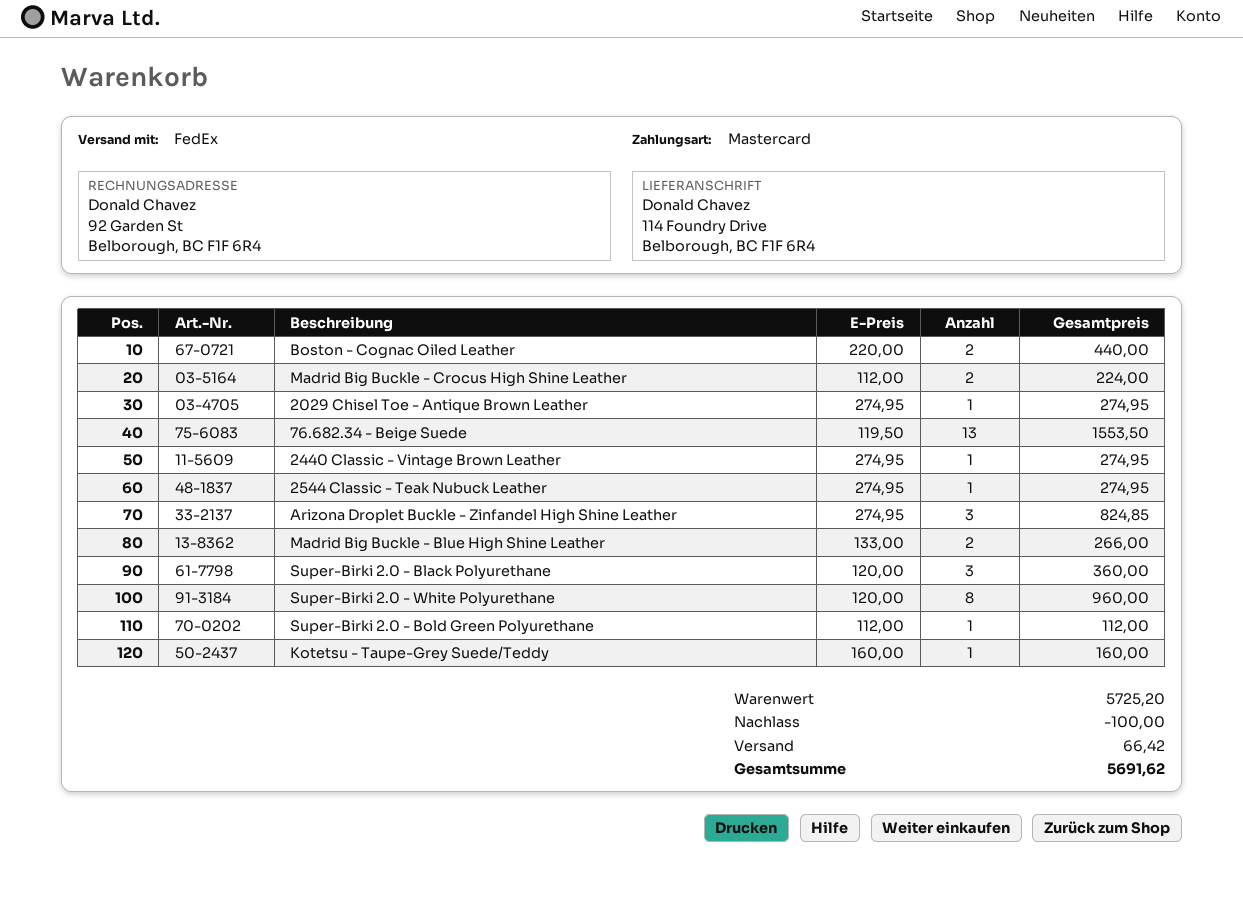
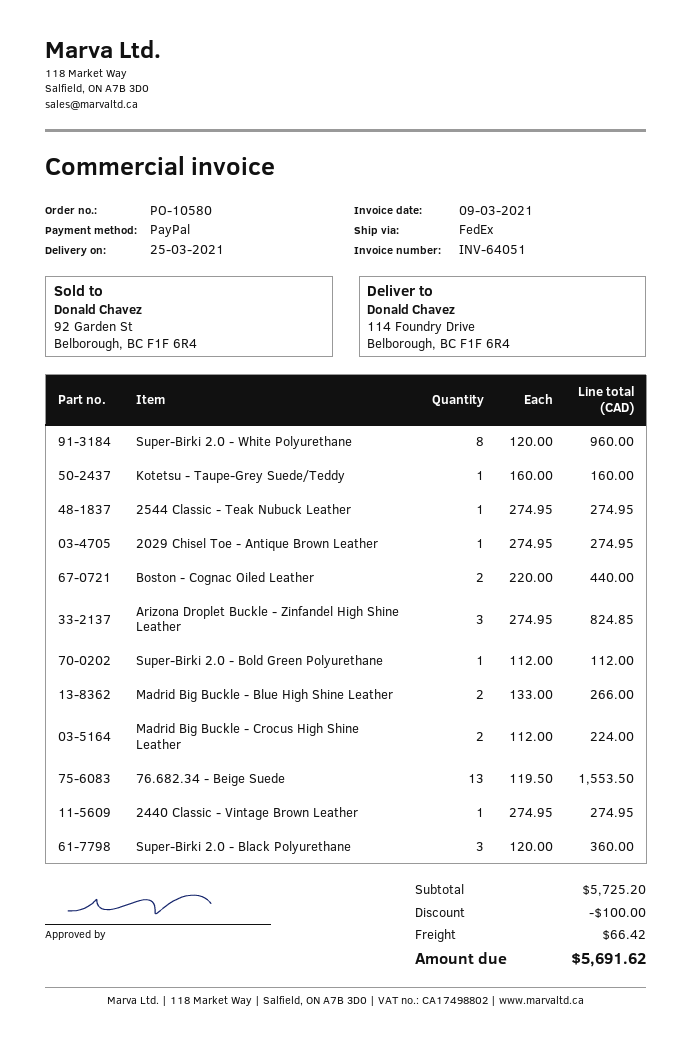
payment method: Mastercard -> PayPal

